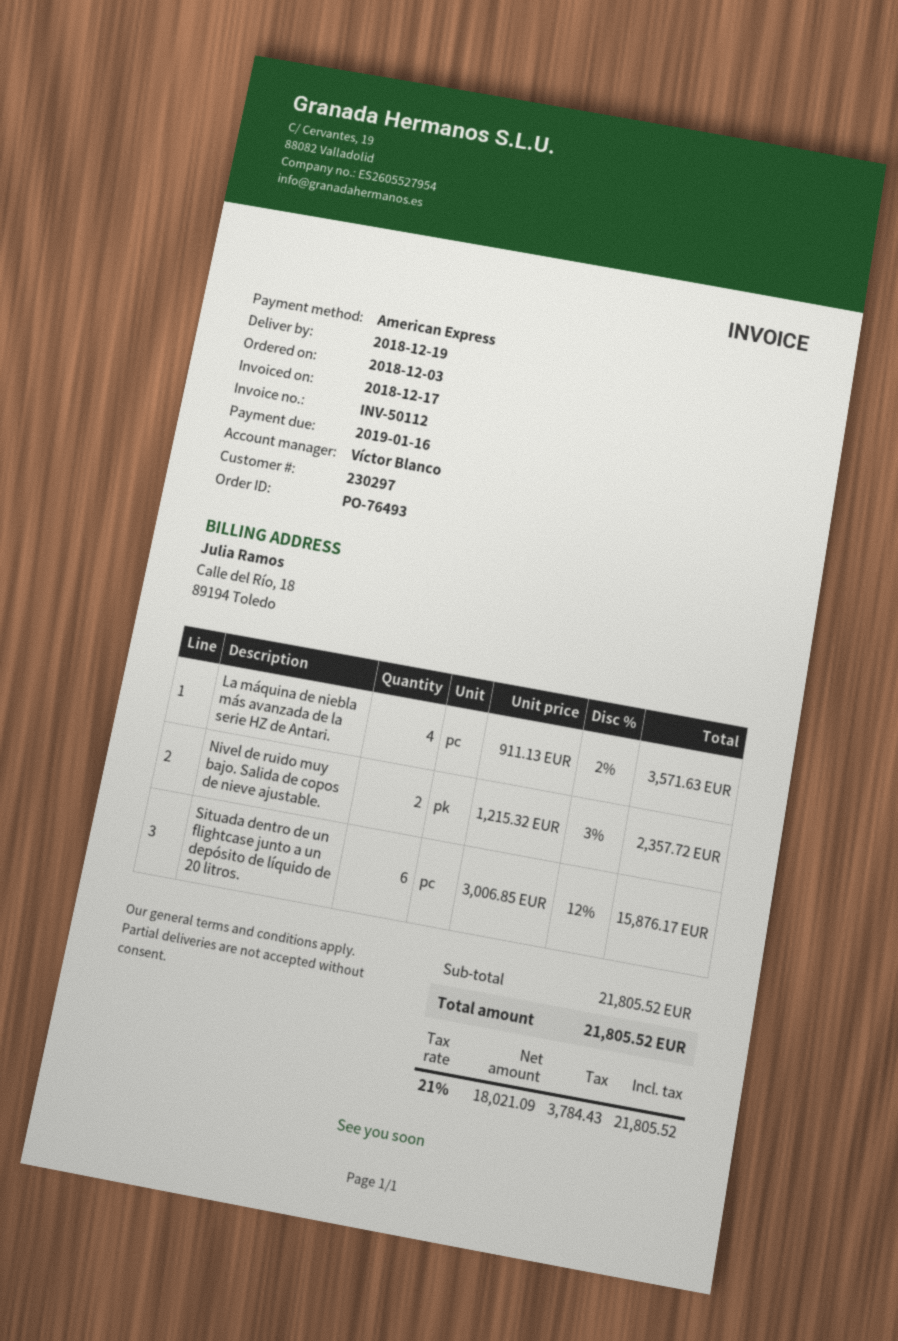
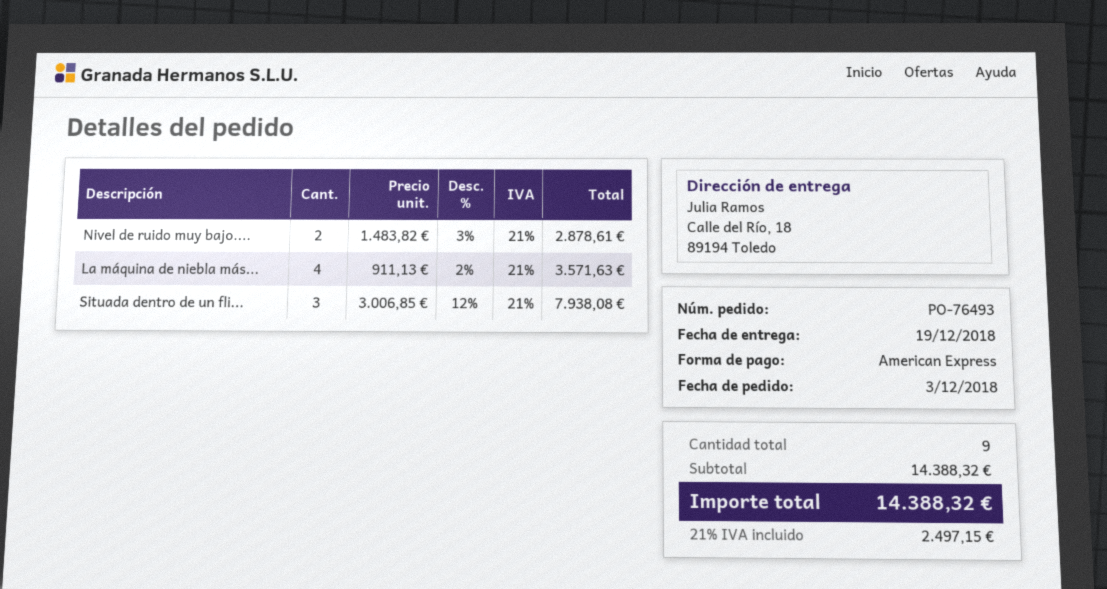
Nivel de ruido muy bajo. Salida de copos de nieve ajustable.: 2 x 1215.32 - 3% = 2357.72 -> 2 x 1483.82 - 3% = 2878.61
Situada dentro de un flightcase junto a un depósito de líquido de 20 litros.: 6 x 3006.85 - 12% = 15876.17 -> 3 x 3006.85 - 12% = 7938.08
subtotal: 21805.52 -> 14388.32
tax: 21% = 3784.43 -> 21% = 2497.15
total: 21805.52 -> 14388.32

